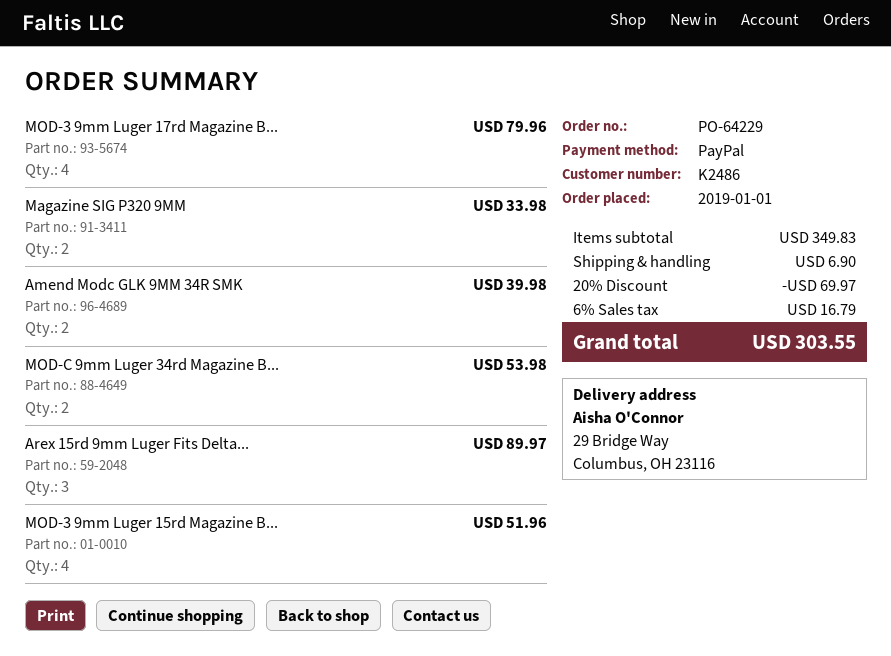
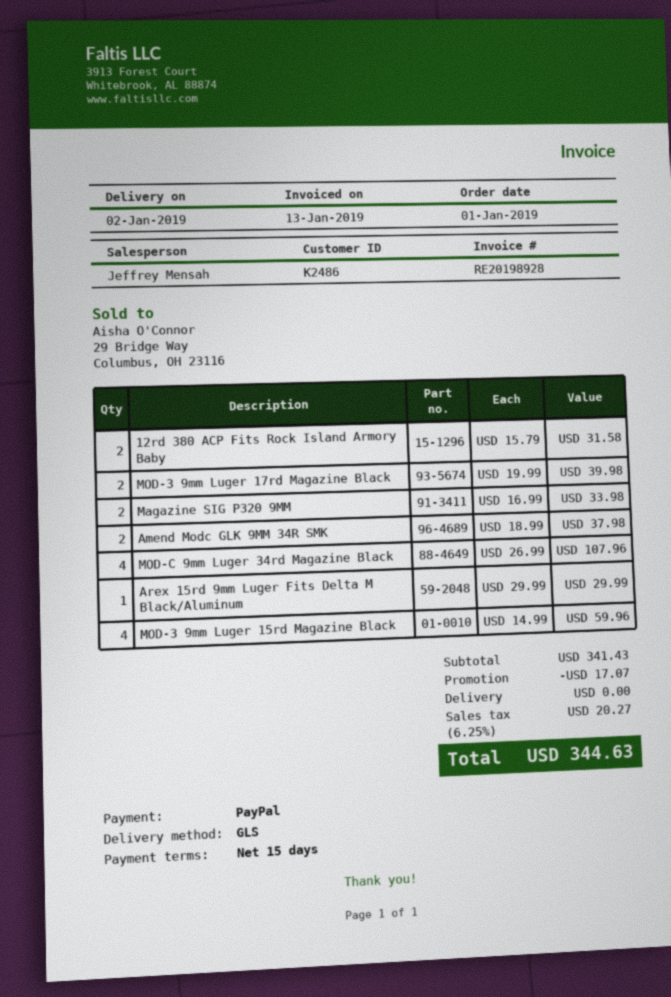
MOD-3 9mm Luger 17rd Magazine B...: 4 for 79.96 -> 2 for 39.98
Amend Modc GLK 9MM 34R SMK: 2 for 39.98 -> 2 for 37.98
MOD-C 9mm Luger 34rd Magazine B...: 2 for 53.98 -> 4 for 107.96
Arex 15rd 9mm Luger Fits Delta...: 3 for 89.97 -> 1 for 29.99
MOD-3 9mm Luger 15rd Magazine B...: 4 for 51.96 -> 4 for 59.96
12rd 380 ACP Fits Rock Island Armory Baby: none -> 2 for 31.58
subtotal: 349.83 -> 341.43
discount: 69.97 -> 17.07
shipping: 6.90 -> 0.00
tax: 6% = 16.79 -> 6.25% = 20.27
total: 303.55 -> 344.63

